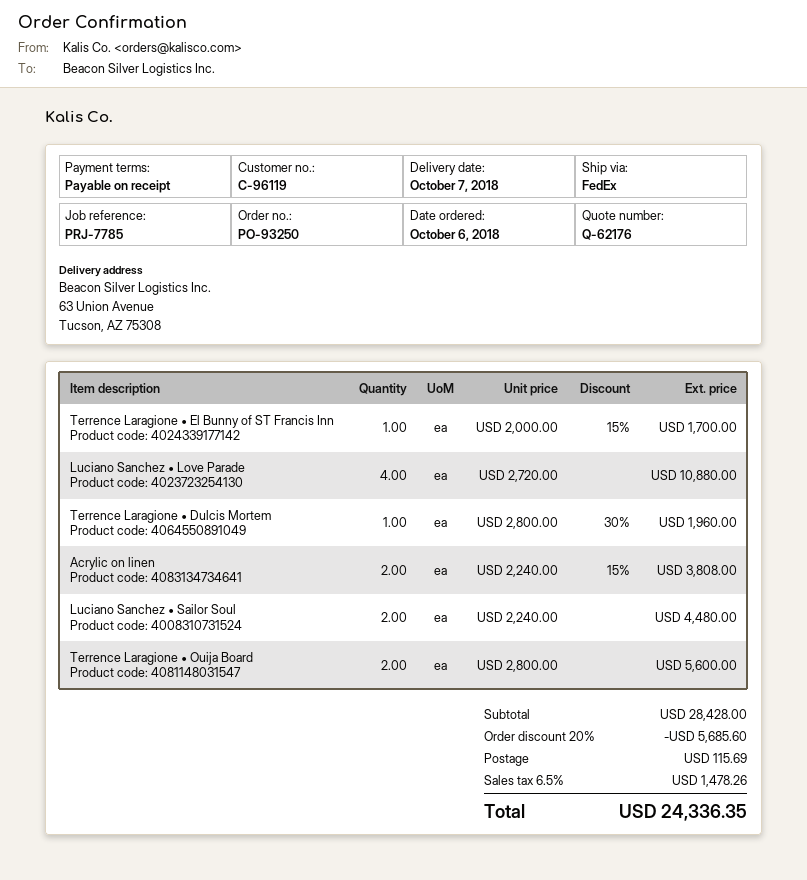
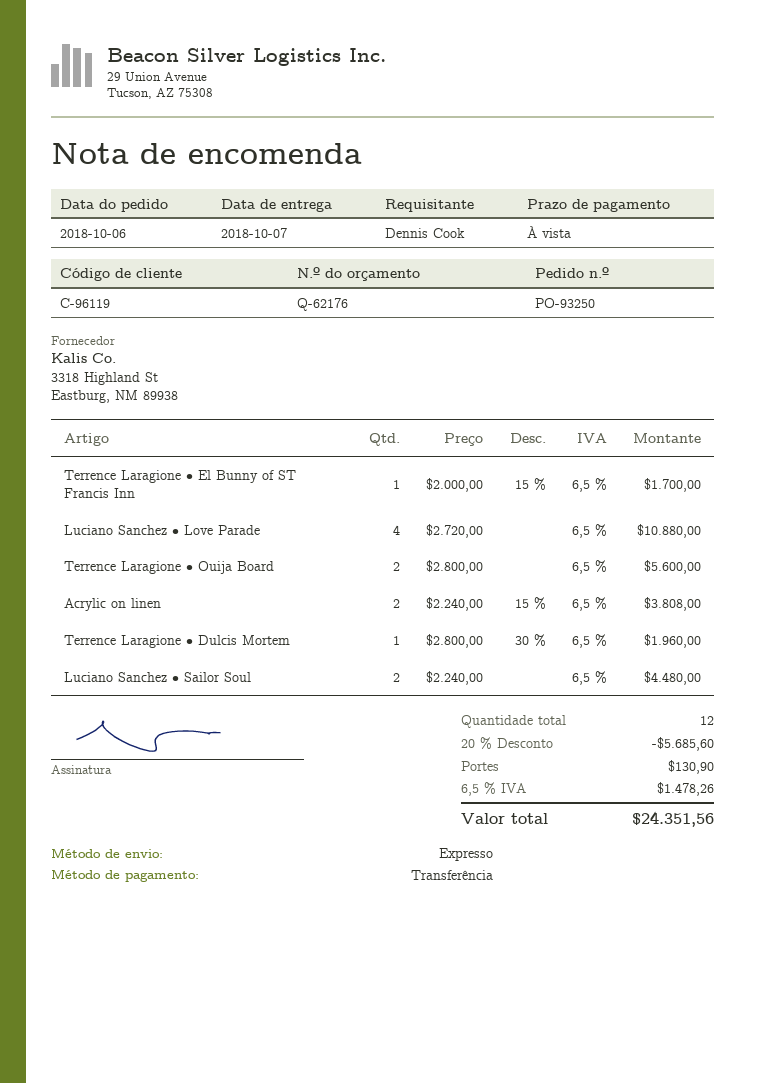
shipping method: FedEx -> express
shipping: 115.69 -> 130.90
total: 24336.35 -> 24351.56

